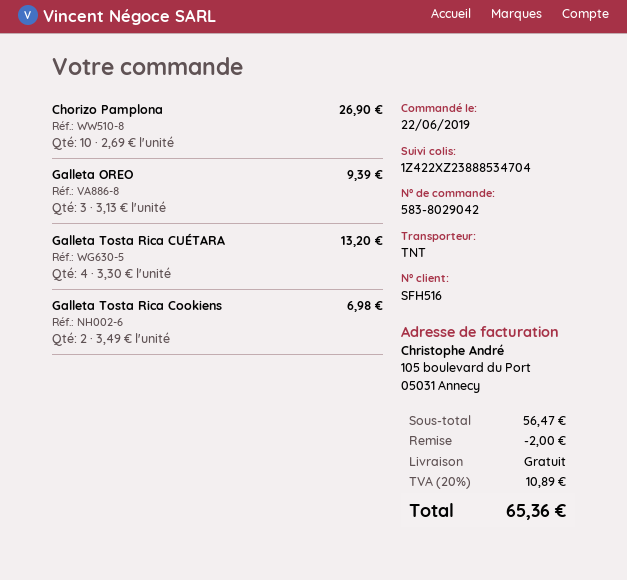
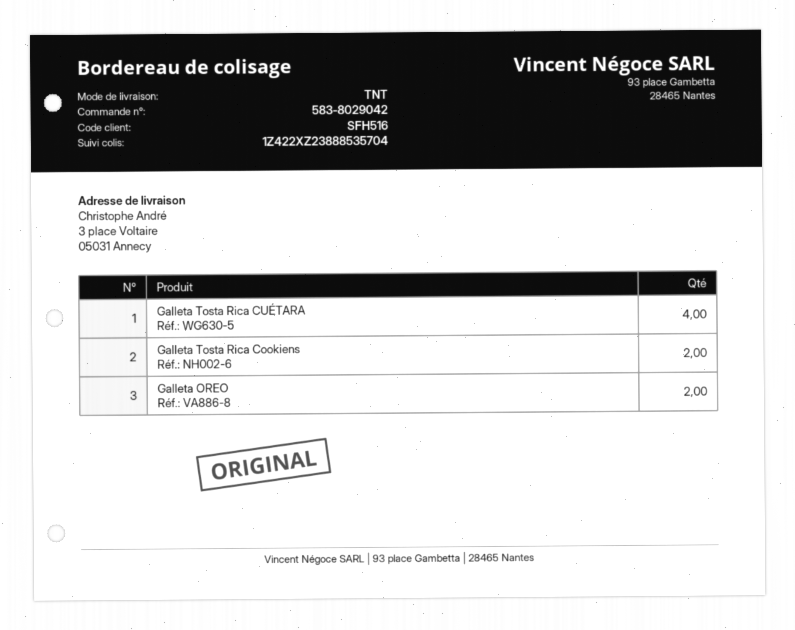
tracking number: 1Z422XZ23888534704 -> 1Z422XZ23888535704
Chorizo Pamplona: 10 -> none
Galleta OREO: 3 -> 2

